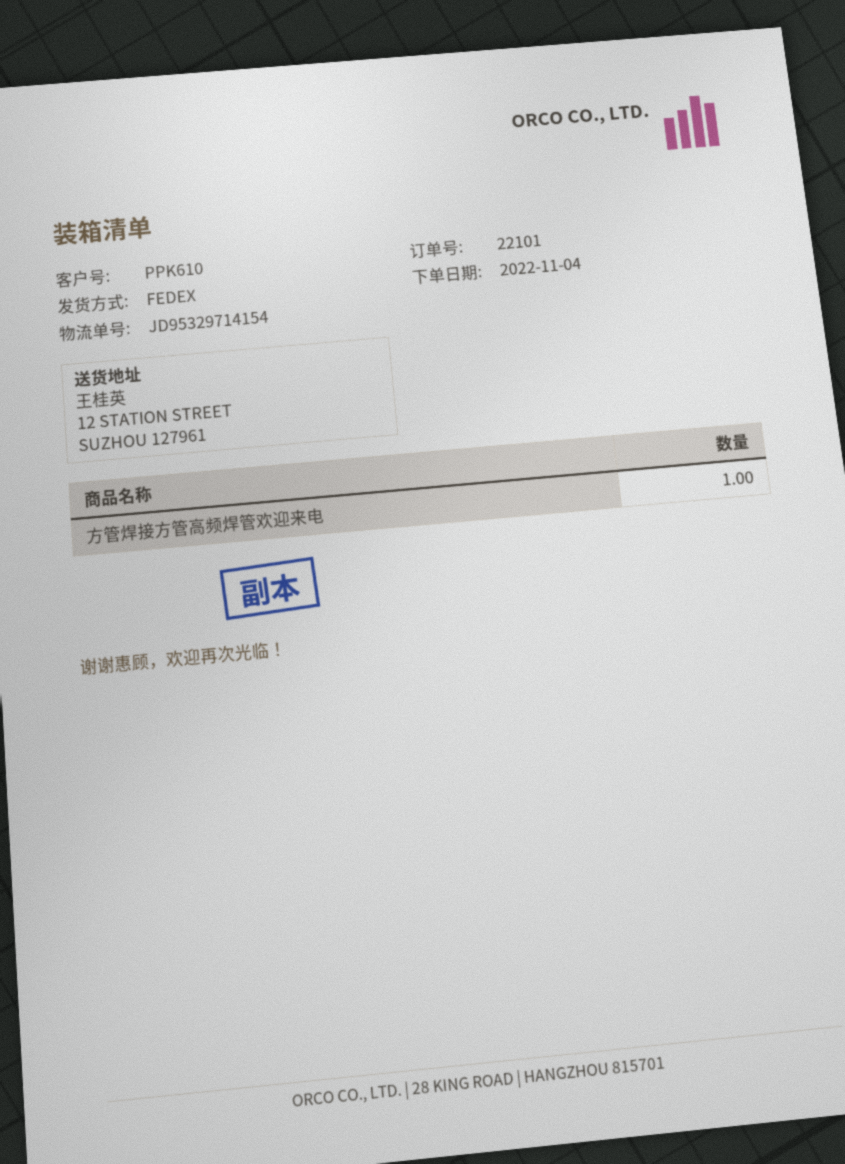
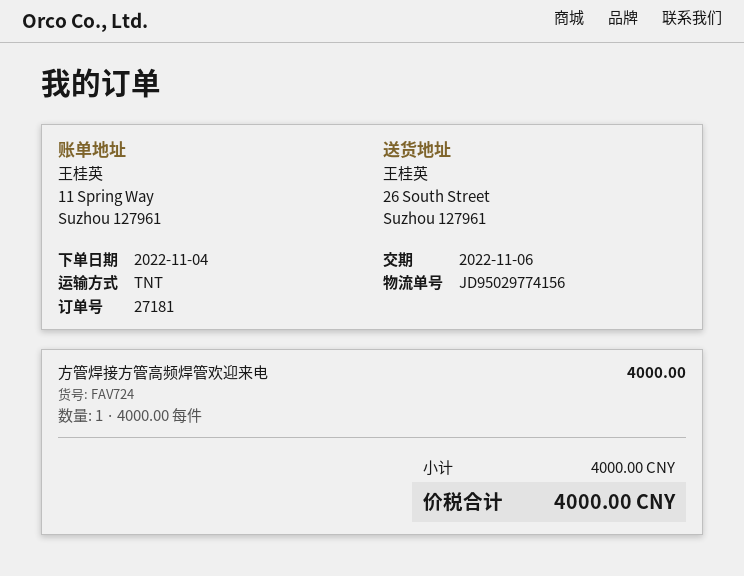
order number: 22101 -> 27181
shipping method: FedEx -> TNT
tracking number: JD95329714154 -> JD95029774156
ship to: 12 STATION STREET, SUZHOU 127961 -> 26 South Street, Suzhou 127961

